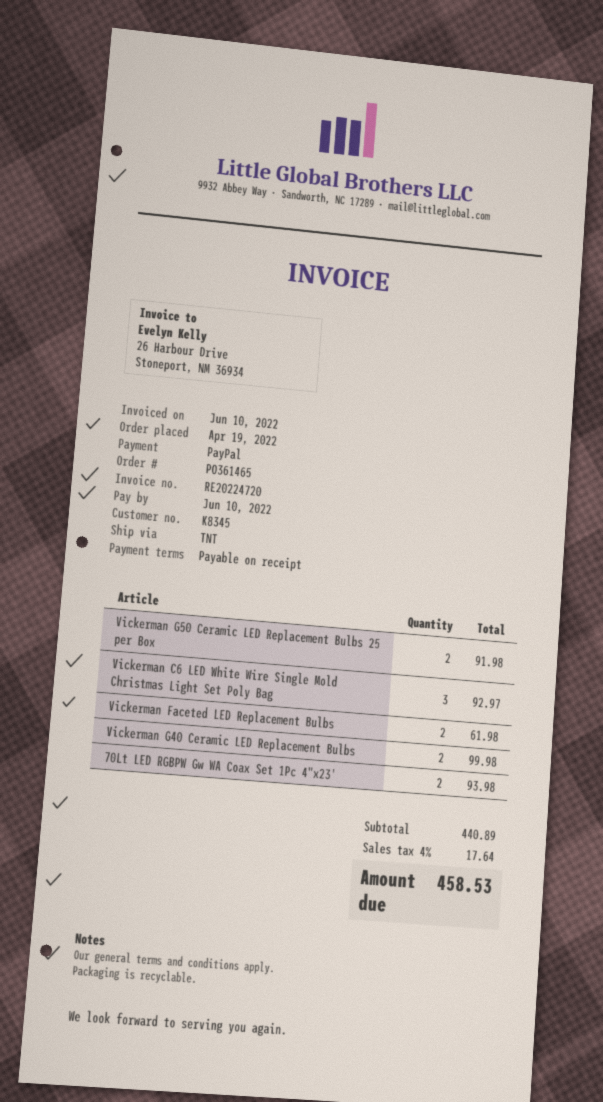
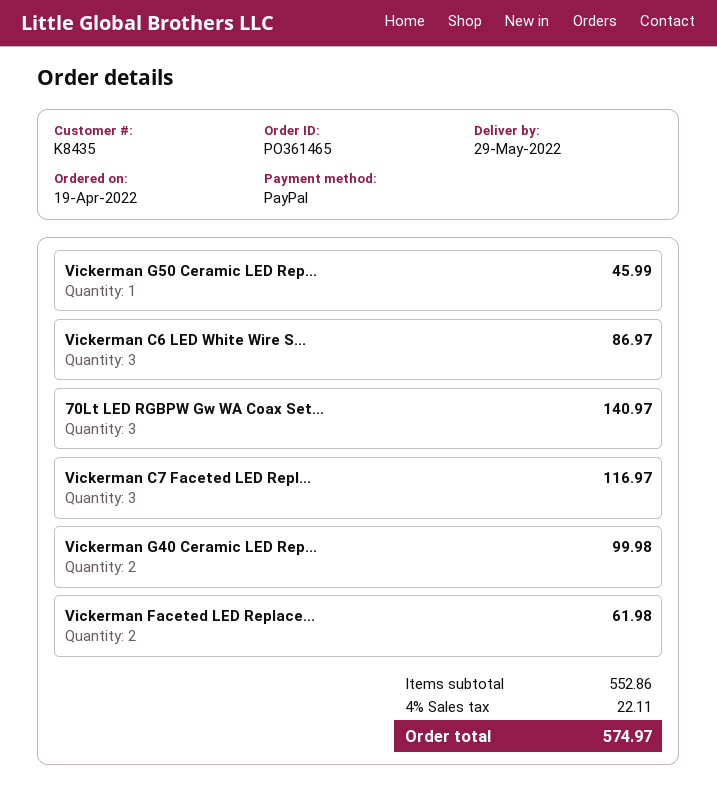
customer number: K8345 -> K8435
Vickerman G50 Ceramic LED Replacement Bulbs 25 per Box: 2 for 91.98 -> 1 for 45.99
Vickerman C6 LED White Wire Single Mold Christmas Light Set Poly Bag: 3 for 92.97 -> 3 for 86.97
70Lt LED RGBPW Gw WA Coax Set 1Pc 4"x23': 2 for 93.98 -> 3 for 140.97
Vickerman C7 Faceted LED Repl...: none -> 3 for 116.97
subtotal: 440.89 -> 552.86
tax: 4% = 17.64 -> 4% = 22.11
total: 458.53 -> 574.97

